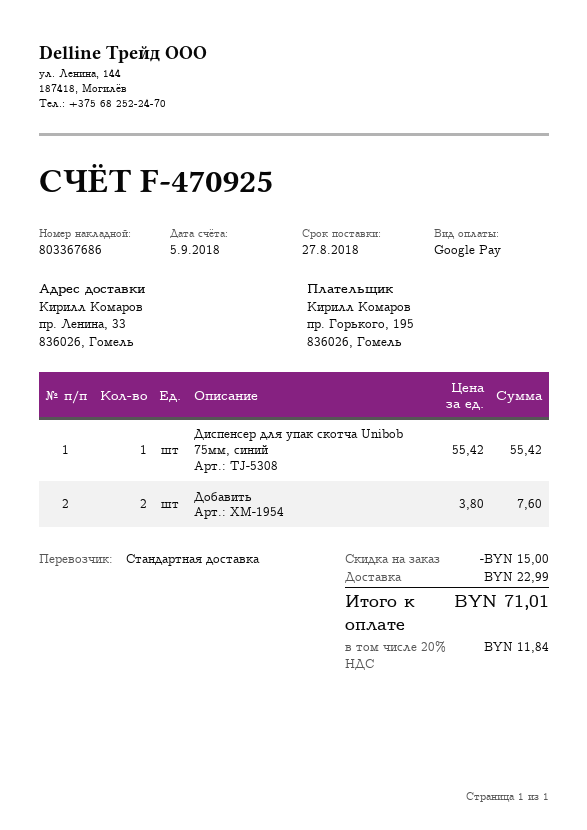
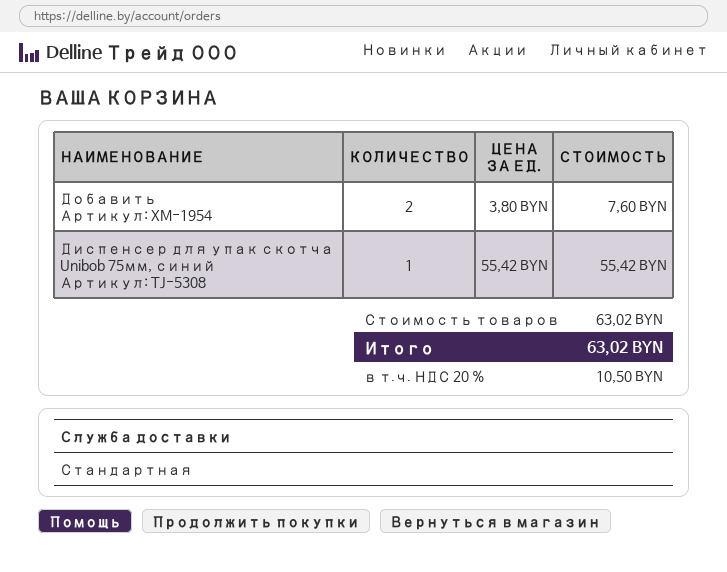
discount: 15.00 -> none
shipping: 22.99 -> none
tax: 20% = 11.84 -> 20% = 10.50
total: 71.01 -> 63.02

